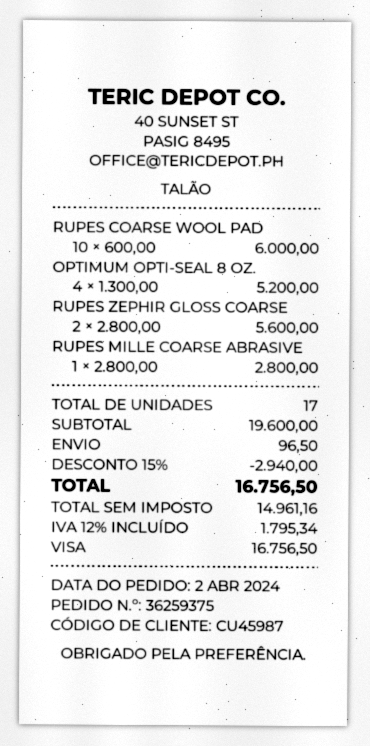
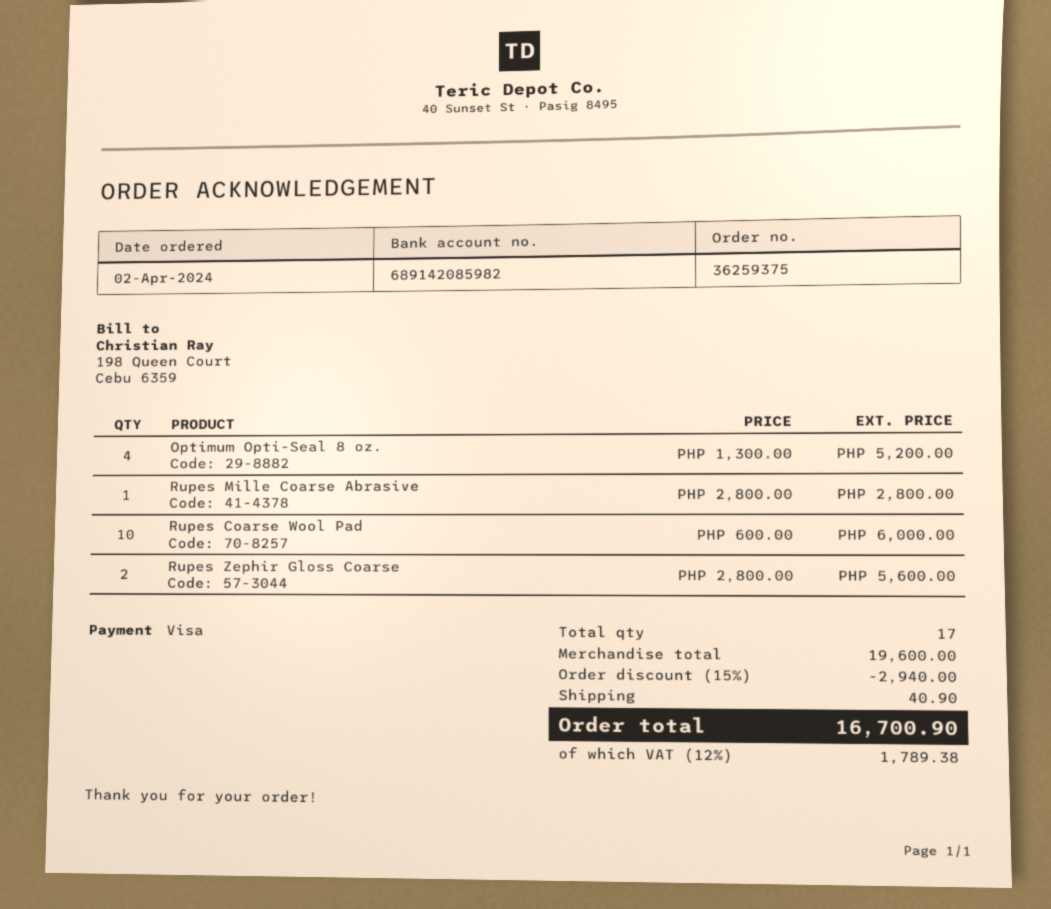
shipping: 96.50 -> 40.90
tax: 12% = 1795.34 -> 12% = 1789.38
total: 16756.50 -> 16700.90

